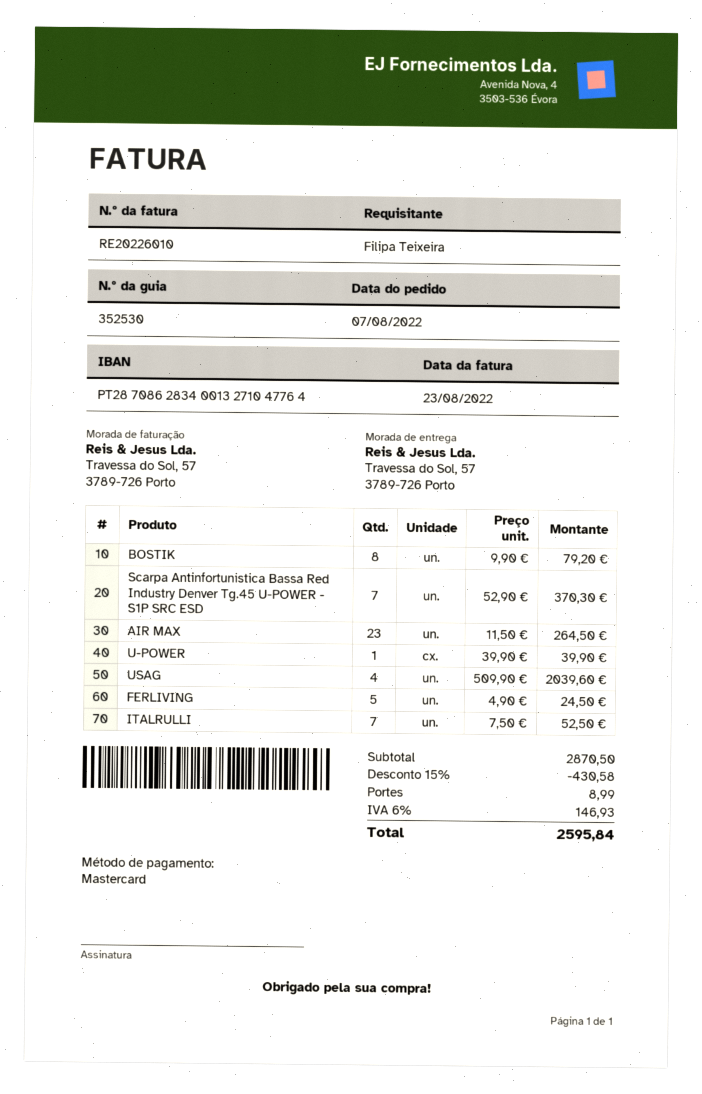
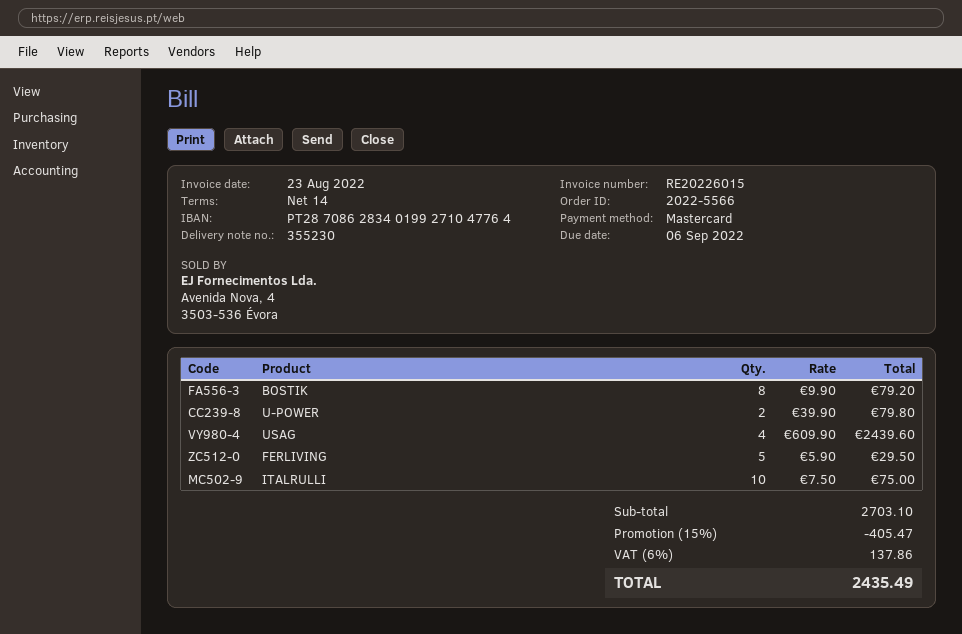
delivery note number: 352530 -> 355230
invoice number: RE20226010 -> RE20226015
bank account: PT28708628340013271047764 -> PT28708628340199271047764
Scarpa Antinfortunistica Bassa Red Industry Denver Tg.45 U-POWER - S1P SRC ESD: 7 x 52.90 = 370.30 -> none
AIR MAX: 23 x 11.50 = 264.50 -> none
U-POWER: 1 x 39.90 = 39.90 -> 2 x 39.90 = 79.80
USAG: 4 x 509.90 = 2039.60 -> 4 x 609.90 = 2439.60
FERLIVING: 5 x 4.90 = 24.50 -> 5 x 5.90 = 29.50
ITALRULLI: 7 x 7.50 = 52.50 -> 10 x 7.50 = 75.00
subtotal: 2870.50 -> 2703.10
discount: 15% = 430.58 -> 15% = 405.47
shipping: 8.99 -> none
tax: 6% = 146.93 -> 6% = 137.86
total: 2595.84 -> 2435.49

